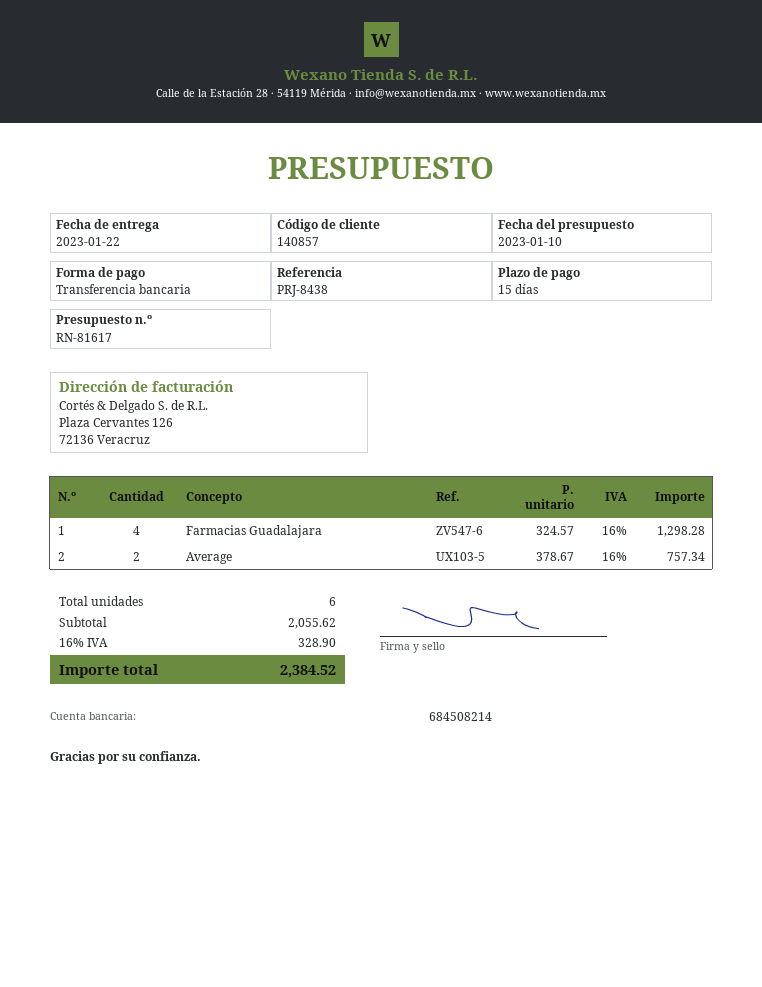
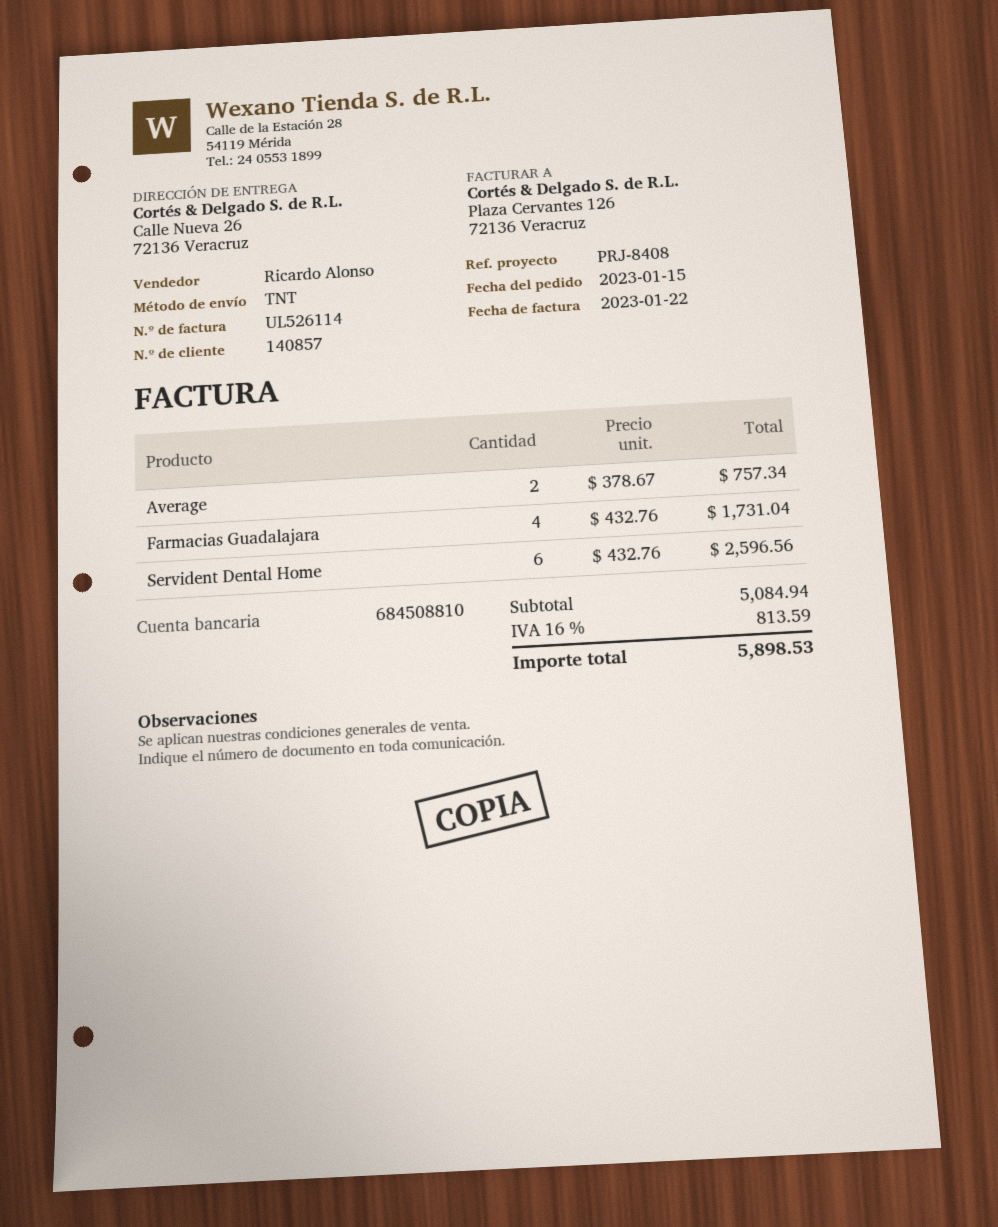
reference: PRJ-8438 -> PRJ-8408
bank account: 684508214 -> 684508810
Farmacias Guadalajara: 4 x 324.57 = 1298.28 -> 4 x 432.76 = 1731.04
Servident Dental Home: none -> 6 x 432.76 = 2596.56
subtotal: 2055.62 -> 5084.94
tax: 16% = 328.90 -> 16% = 813.59
total: 2384.52 -> 5898.53

